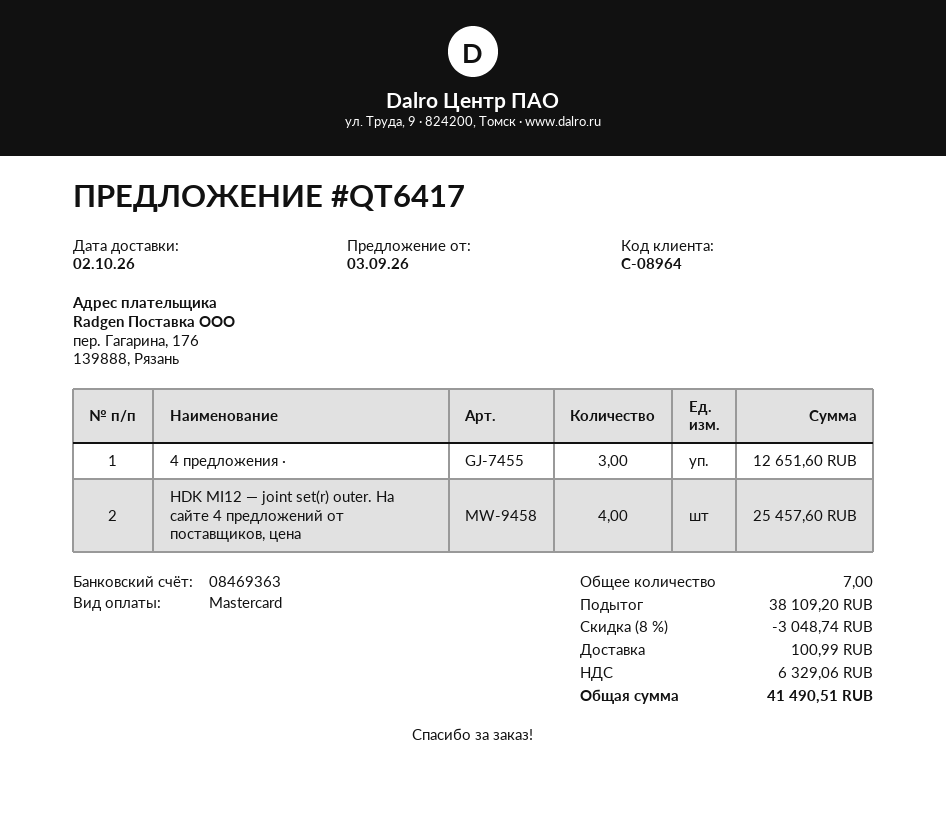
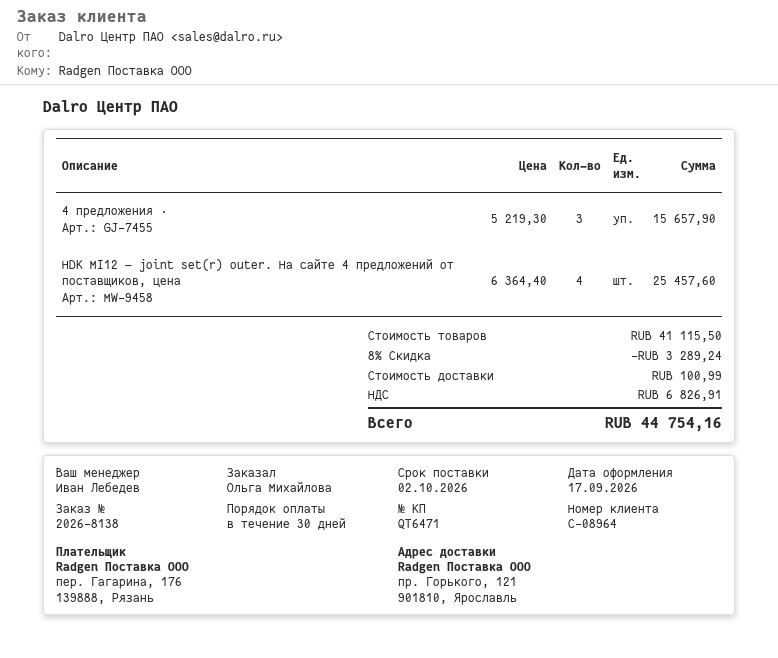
quote number: QT6417 -> QT6471
4 предложения ·: 3 for 12651.60 -> 3 for 15657.90
subtotal: 38109.20 -> 41115.50
discount: 8% = 3048.74 -> 8% = 3289.24
tax: 6329.06 -> 6826.91
total: 41490.51 -> 44754.16

